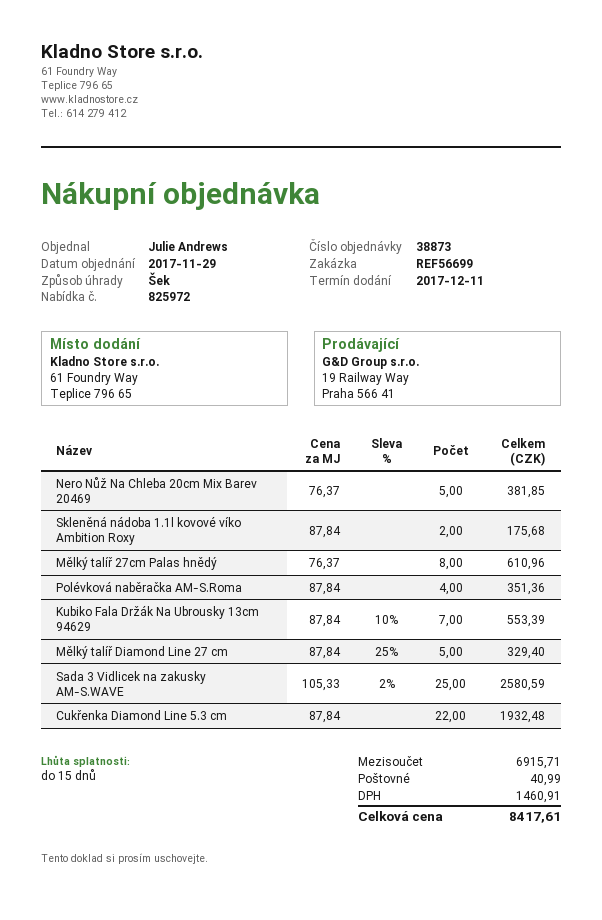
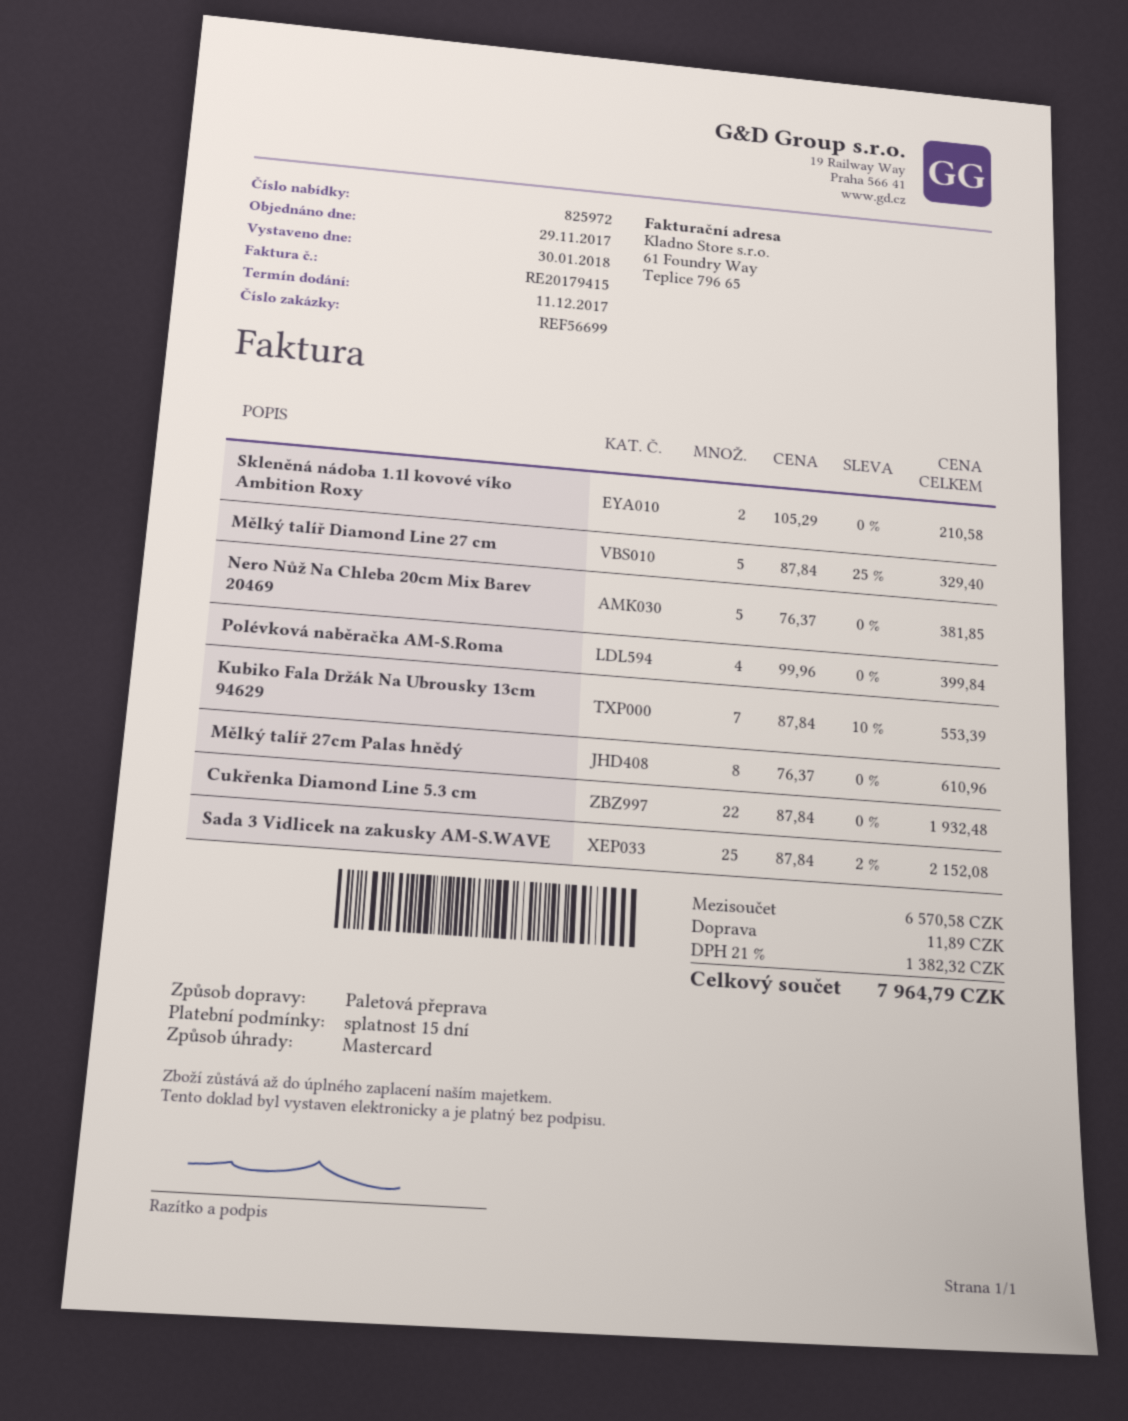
payment method: cheque -> Mastercard
Skleněná nádoba 1.1l kovové víko Ambition Roxy: 2 x 87.84 = 175.68 -> 2 x 105.29 = 210.58
Polévková naběračka AM-S.Roma: 4 x 87.84 = 351.36 -> 4 x 99.96 = 399.84
Sada 3 Vidlicek na zakusky AM-S.WAVE: 25 x 105.33 - 2% = 2580.59 -> 25 x 87.84 - 2% = 2152.08
subtotal: 6915.71 -> 6570.58
shipping: 40.99 -> 11.89
tax: 1460.91 -> 1382.32
total: 8417.61 -> 7964.79

